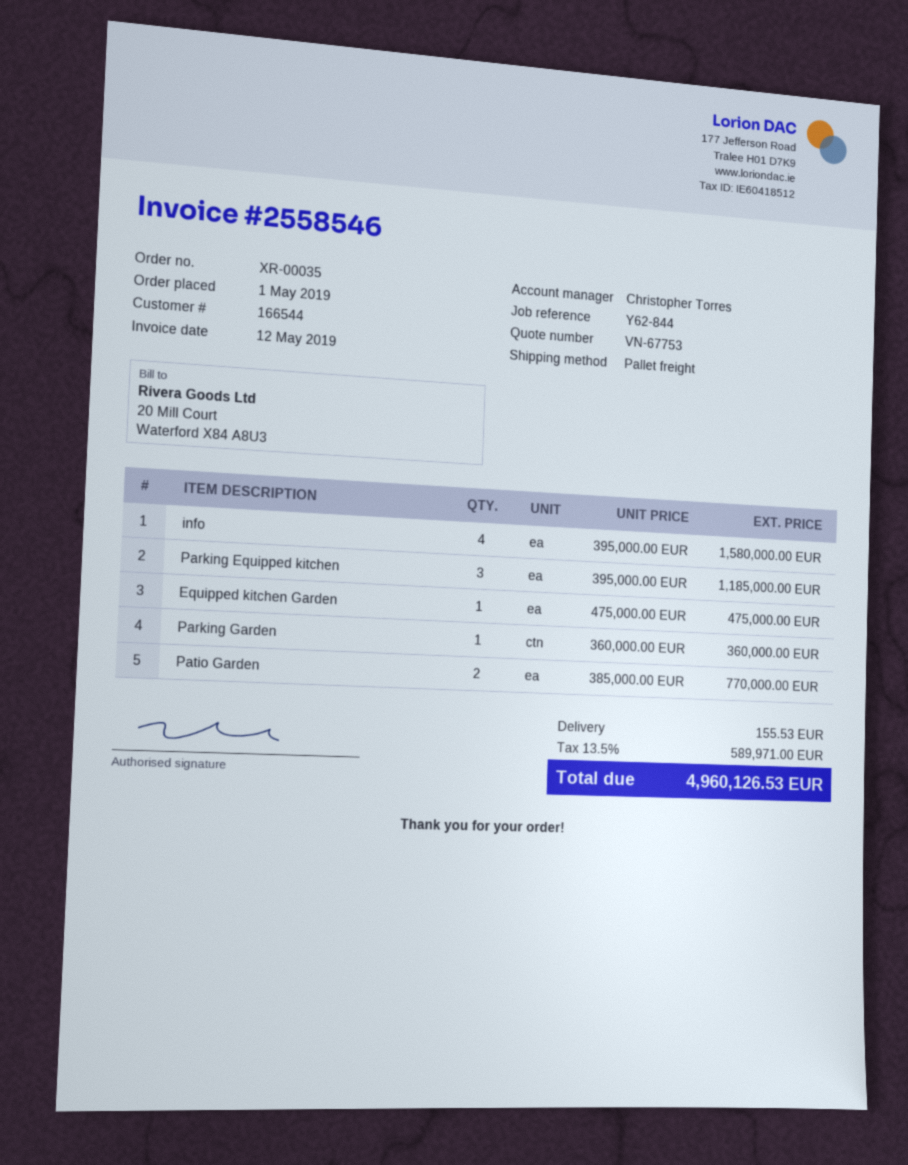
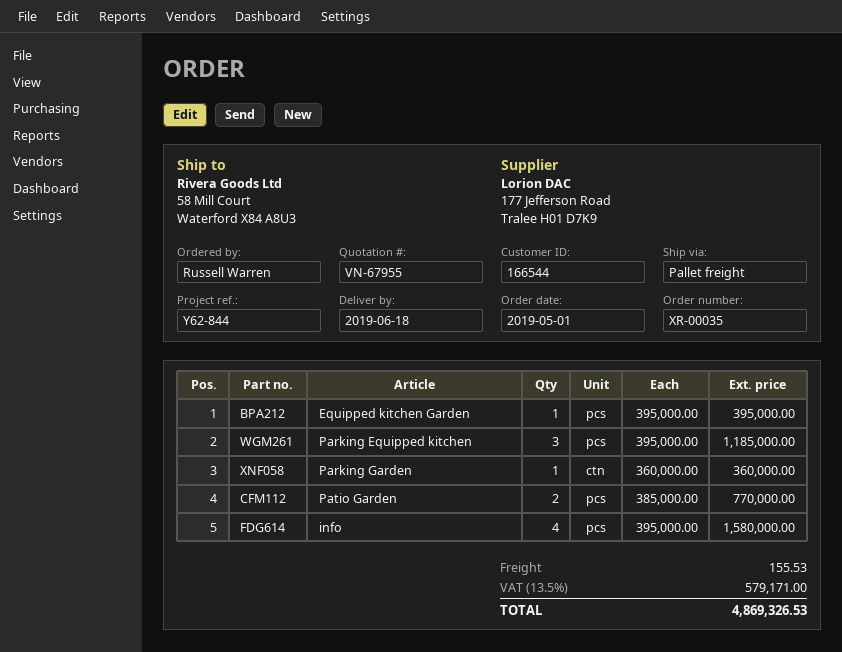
quote number: VN-67753 -> VN-67955
Equipped kitchen Garden: 1 x 475000.00 = 475000.00 -> 1 x 395000.00 = 395000.00
tax: 13.5% = 589971.00 -> 13.5% = 579171.00
total: 4960126.53 -> 4869326.53

